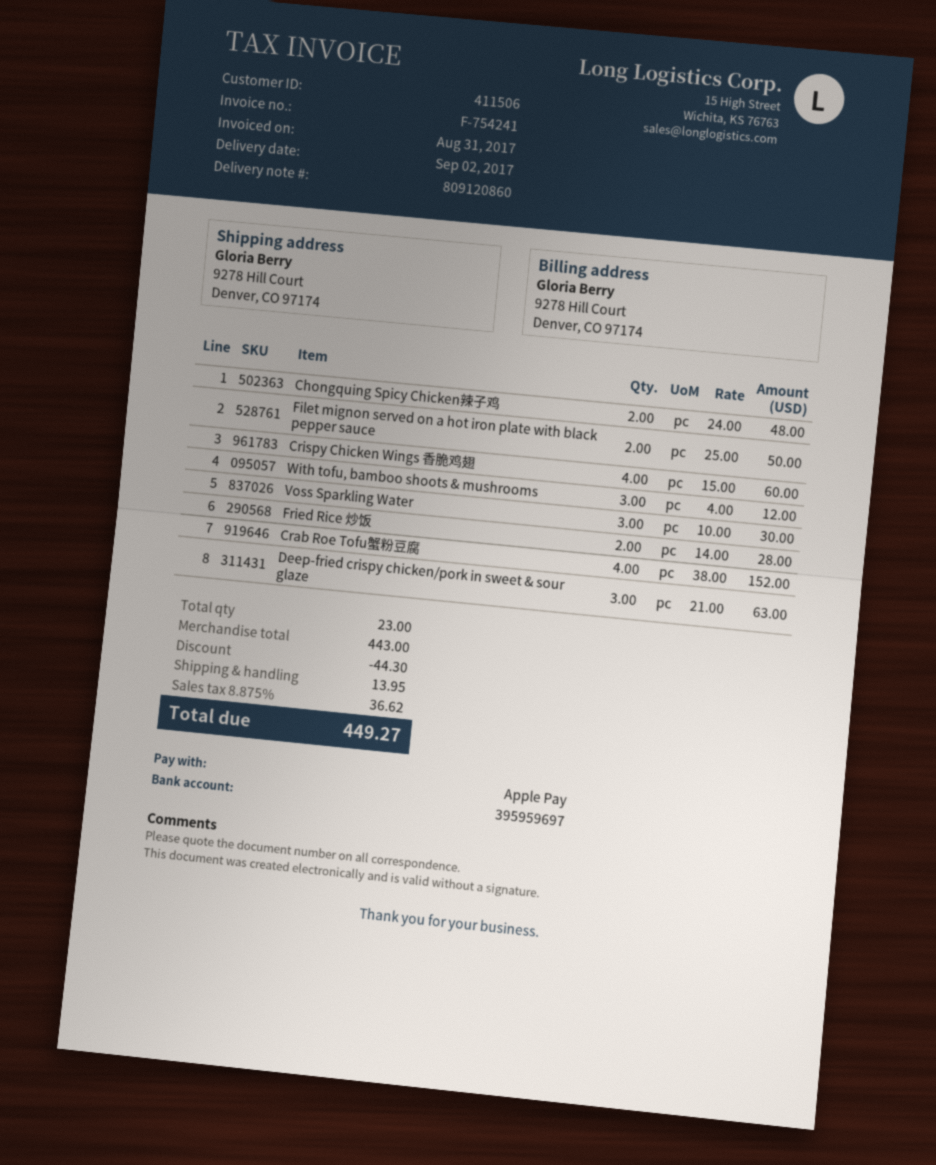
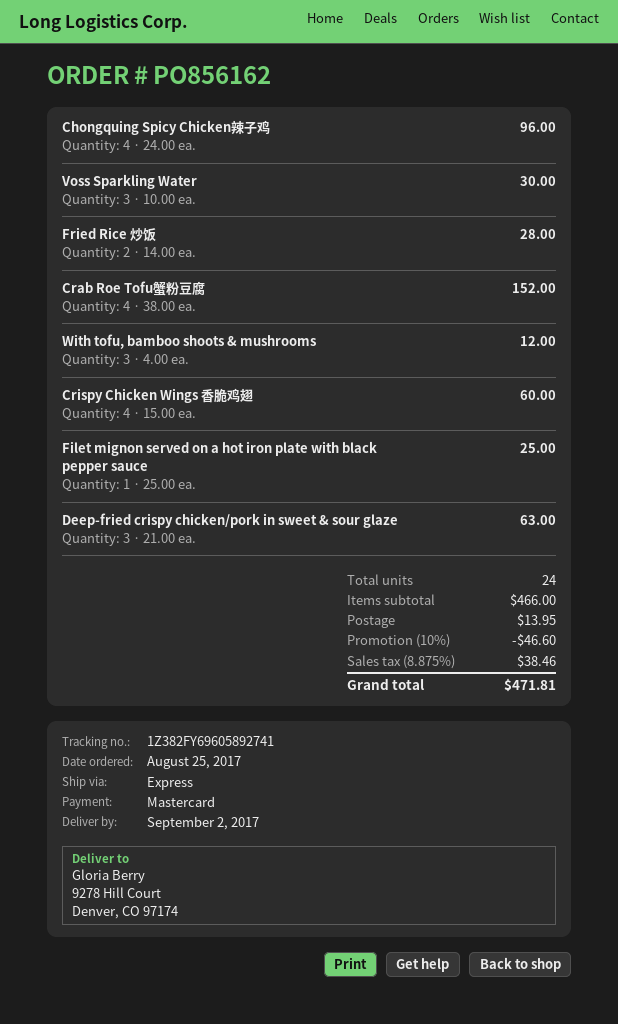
payment method: Apple Pay -> Mastercard
Chongquing Spicy Chicken辣子鸡: 2 x 24.00 = 48.00 -> 4 x 24.00 = 96.00
Filet mignon served on a hot iron plate with black pepper sauce: 2 x 25.00 = 50.00 -> 1 x 25.00 = 25.00
total quantity: 23 -> 24
subtotal: 443.00 -> 466.00
discount: 44.30 -> 46.60
tax: 8.875% = 36.62 -> 8.875% = 38.46
total: 449.27 -> 471.81

